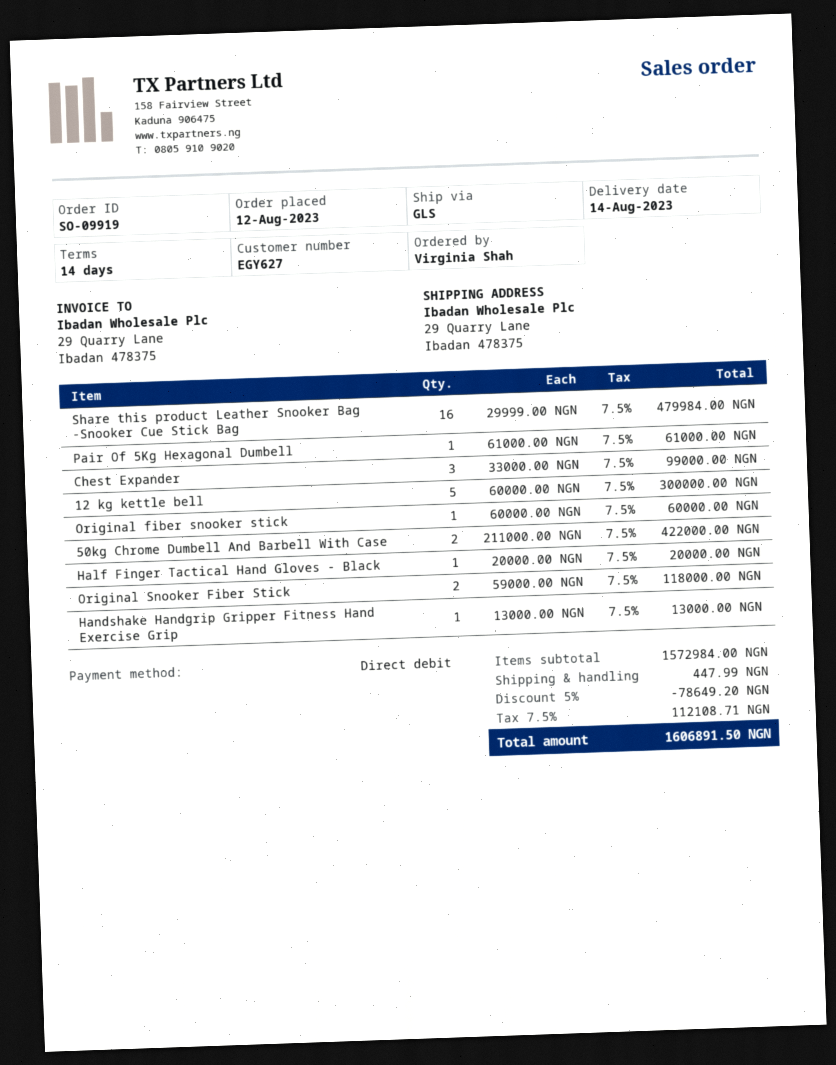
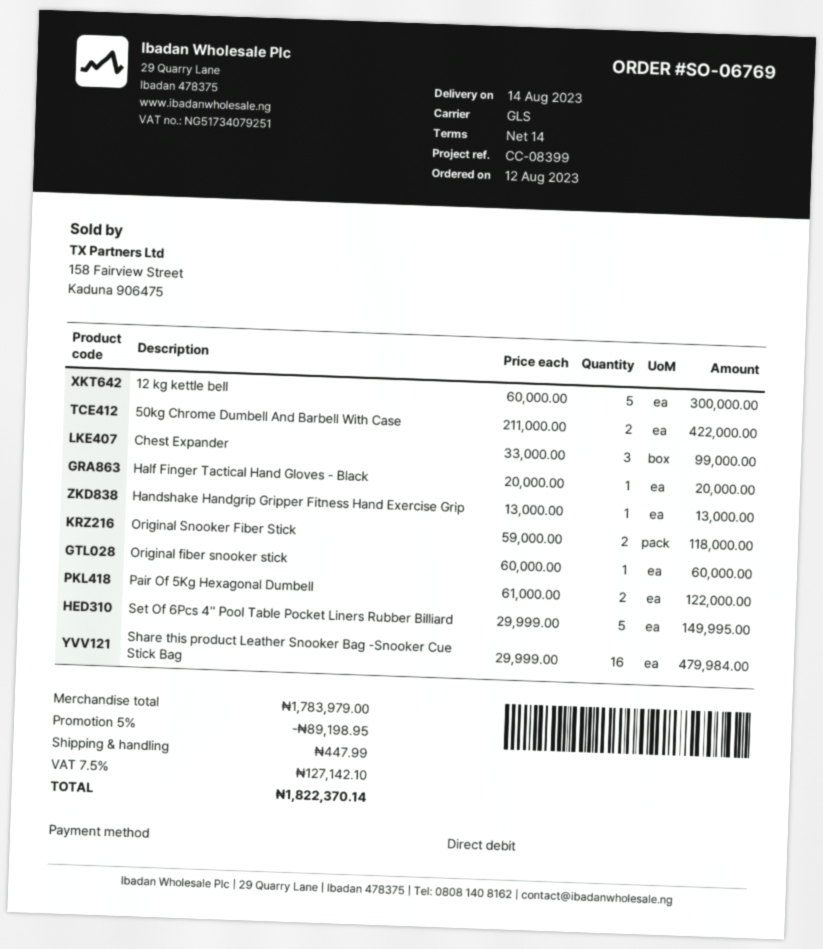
order number: SO-09919 -> SO-06769
Pair Of 5Kg Hexagonal Dumbell: 1 x 61000.00 = 61000.00 -> 2 x 61000.00 = 122000.00
Set Of 6Pcs 4'' Pool Table Pocket Liners Rubber Billiard: none -> 5 x 29999.00 = 149995.00
subtotal: 1572984.00 -> 1783979.00
discount: 5% = 78649.20 -> 5% = 89198.95
tax: 7.5% = 112108.71 -> 7.5% = 127142.10
total: 1606891.50 -> 1822370.14

